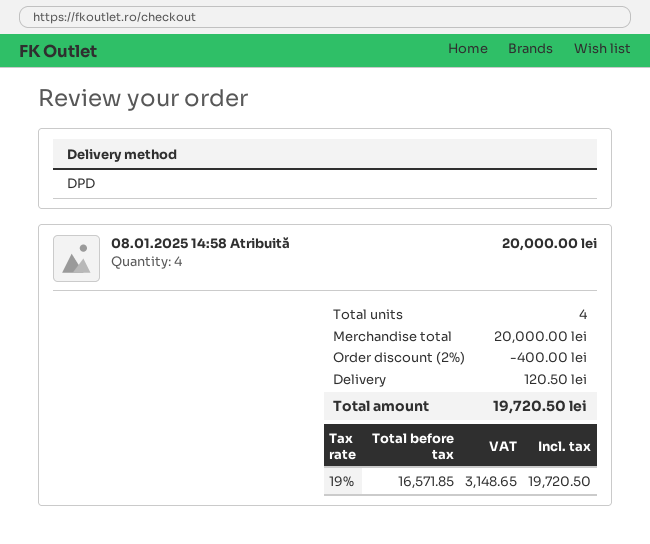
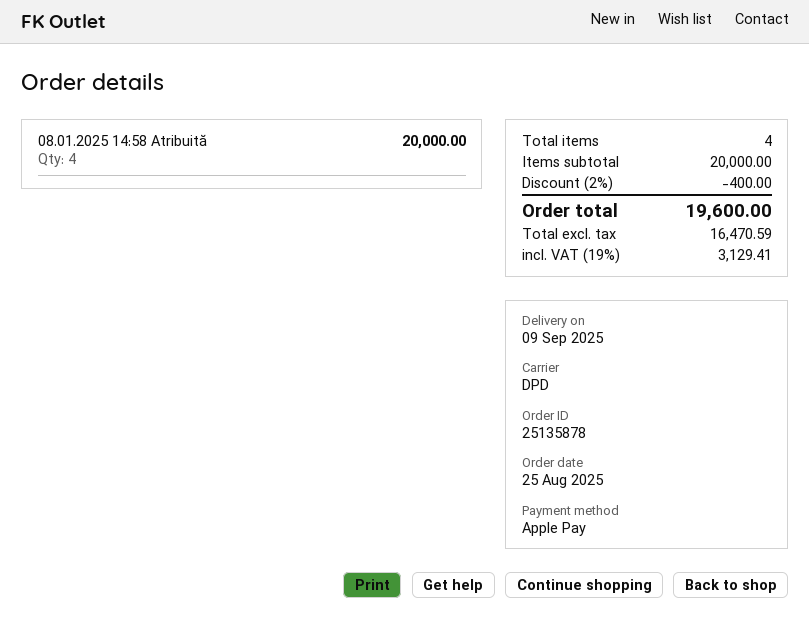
shipping: 120.50 -> none
net: 16571.85 -> 16470.59
tax: 19% = 3148.65 -> 19% = 3129.41
total: 19720.50 -> 19600.00

